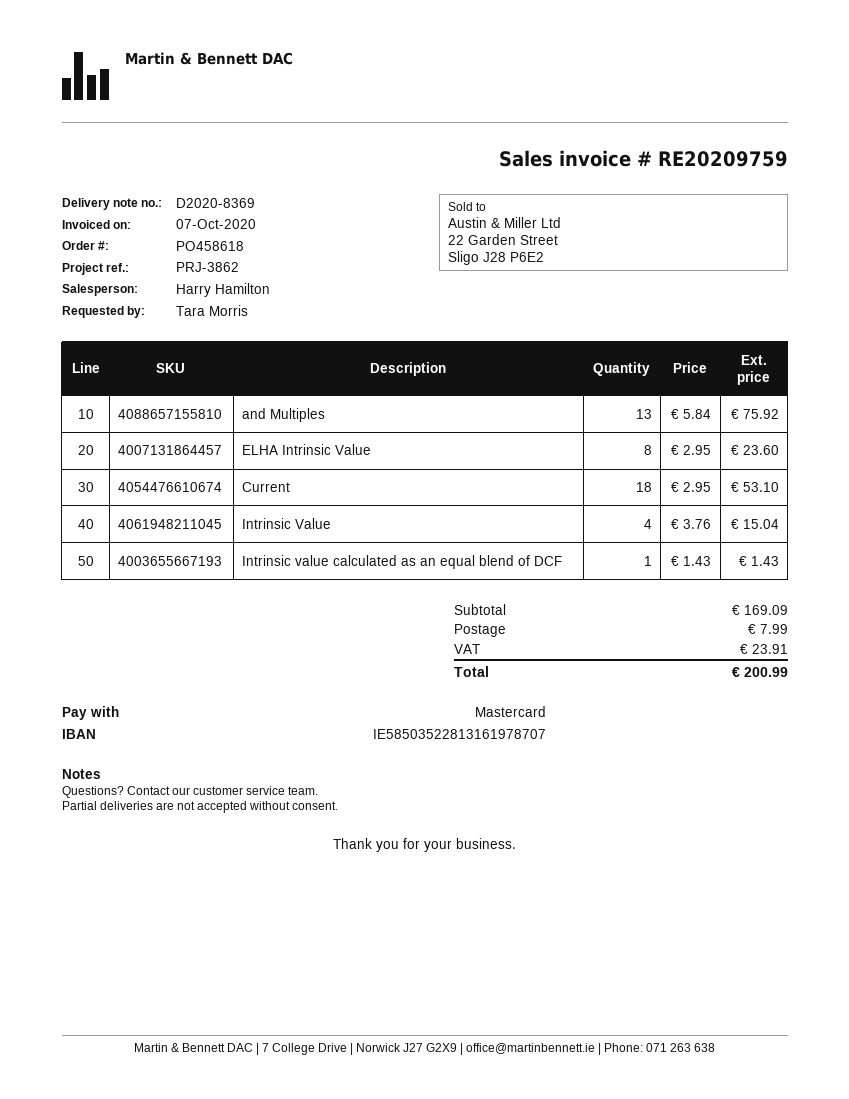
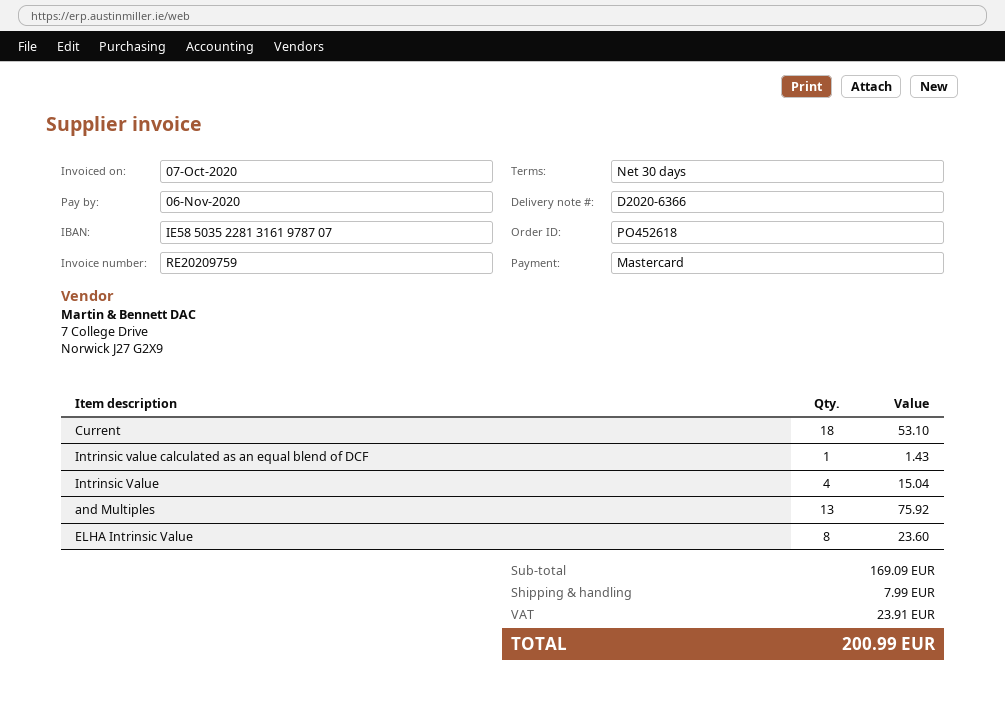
order number: PO458618 -> PO452618
delivery note number: D2020-8369 -> D2020-6366

